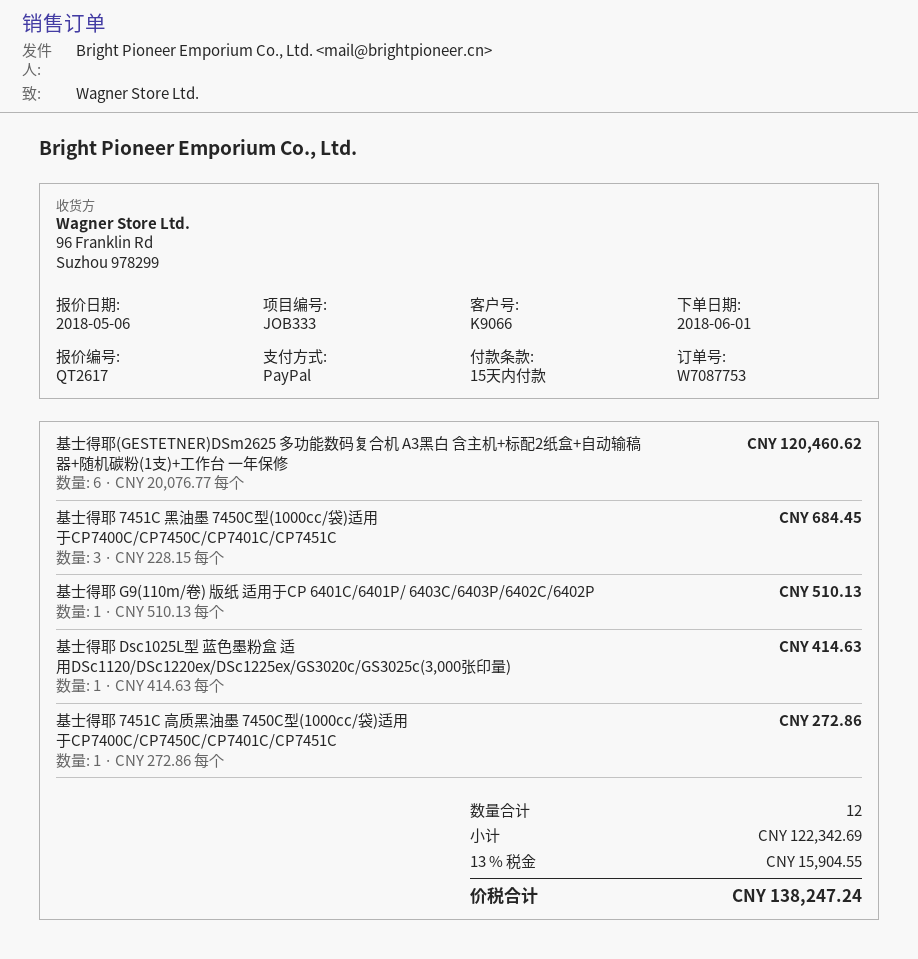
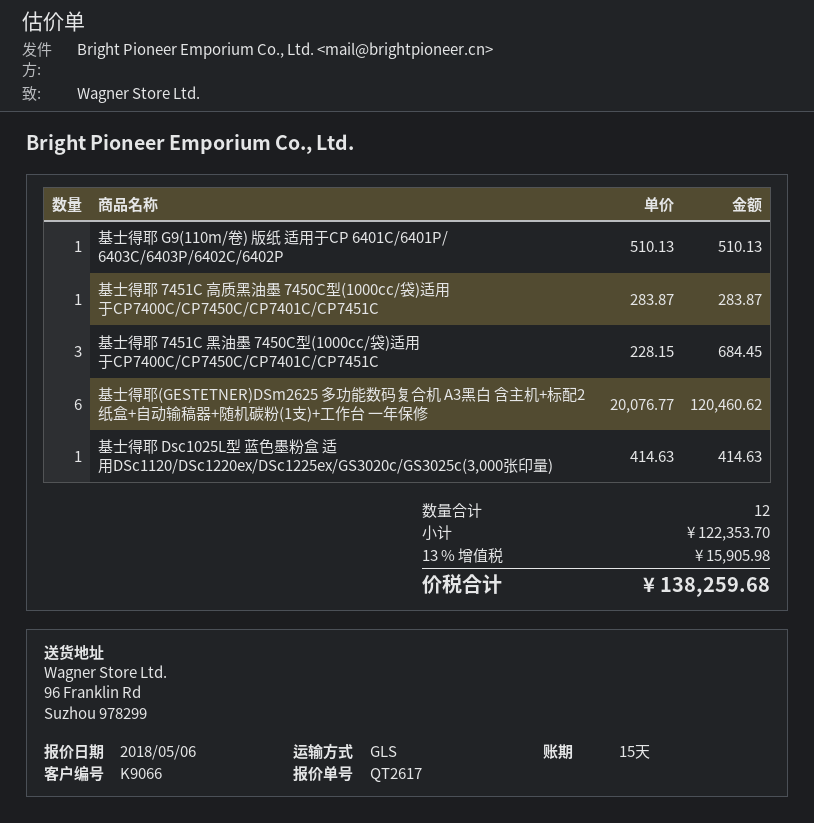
基士得耶 7451C 高质黑油墨 7450C型(1000cc/袋)适用于CP7400C/CP7450C/CP7401C/CP7451C: 1 x 272.86 = 272.86 -> 1 x 283.87 = 283.87
subtotal: 122342.69 -> 122353.70
tax: 13% = 15904.55 -> 13% = 15905.98
total: 138247.24 -> 138259.68

